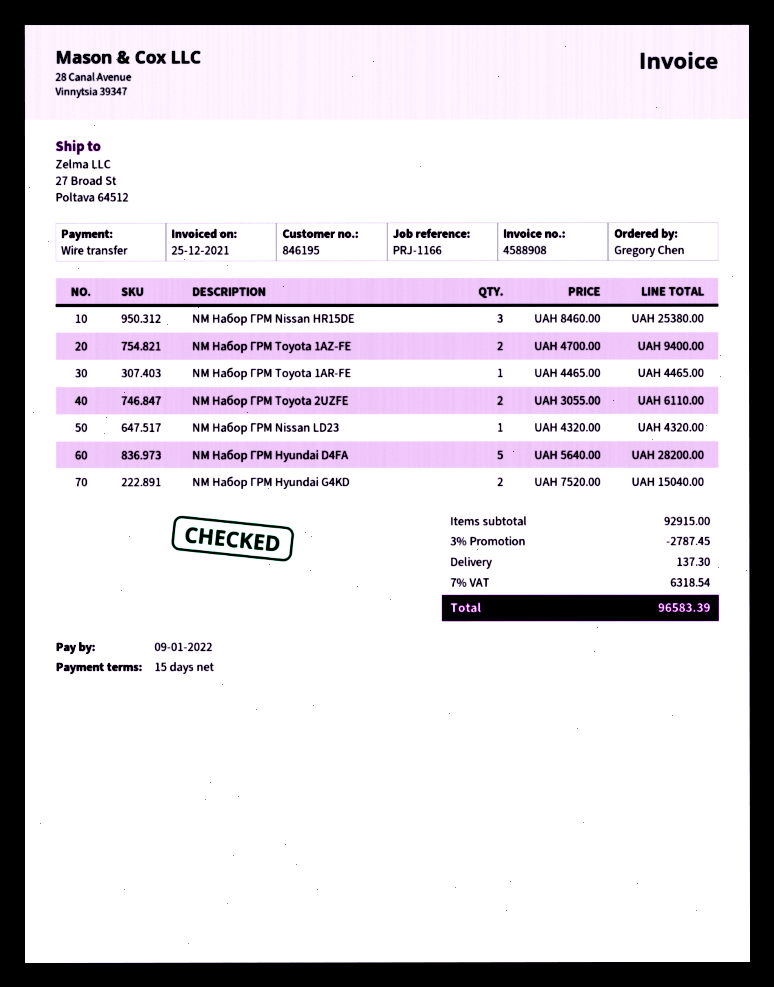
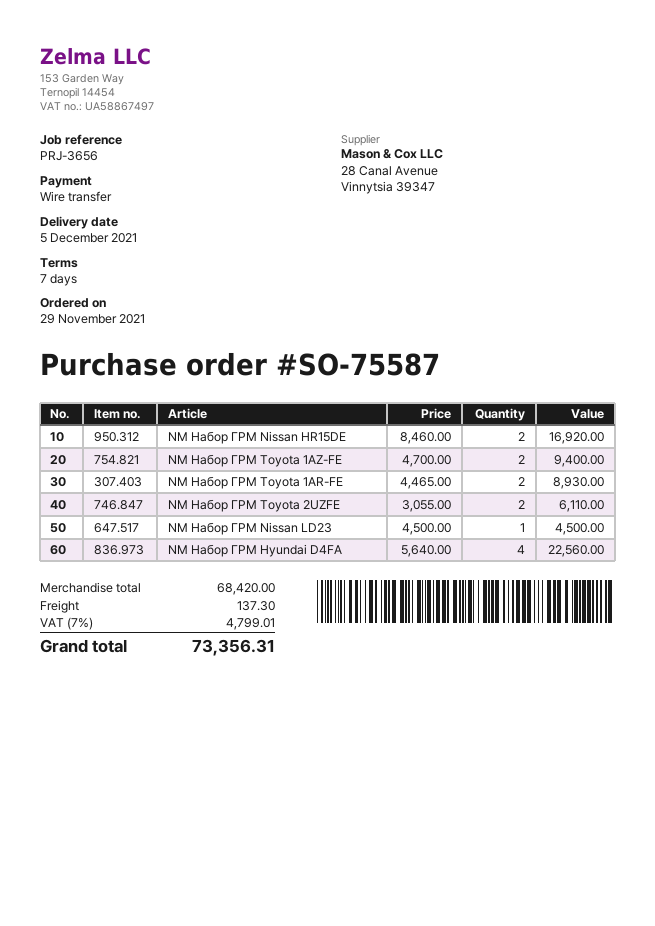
payment terms: 15 days -> 7 days
reference: PRJ-1166 -> PRJ-3656
NM Набор ГРМ Nissan HR15DE: 3 x 8460.00 = 25380.00 -> 2 x 8460.00 = 16920.00
NM Набор ГРМ Toyota 1AR-FE: 1 x 4465.00 = 4465.00 -> 2 x 4465.00 = 8930.00
NM Набор ГРМ Nissan LD23: 1 x 4320.00 = 4320.00 -> 1 x 4500.00 = 4500.00
NM Набор ГРМ Hyundai D4FA: 5 x 5640.00 = 28200.00 -> 4 x 5640.00 = 22560.00
NM Набор ГРМ Hyundai G4KD: 2 x 7520.00 = 15040.00 -> none
subtotal: 92915.00 -> 68420.00
discount: 3% = 2787.45 -> none
tax: 7% = 6318.54 -> 7% = 4799.01
total: 96583.39 -> 73356.31

